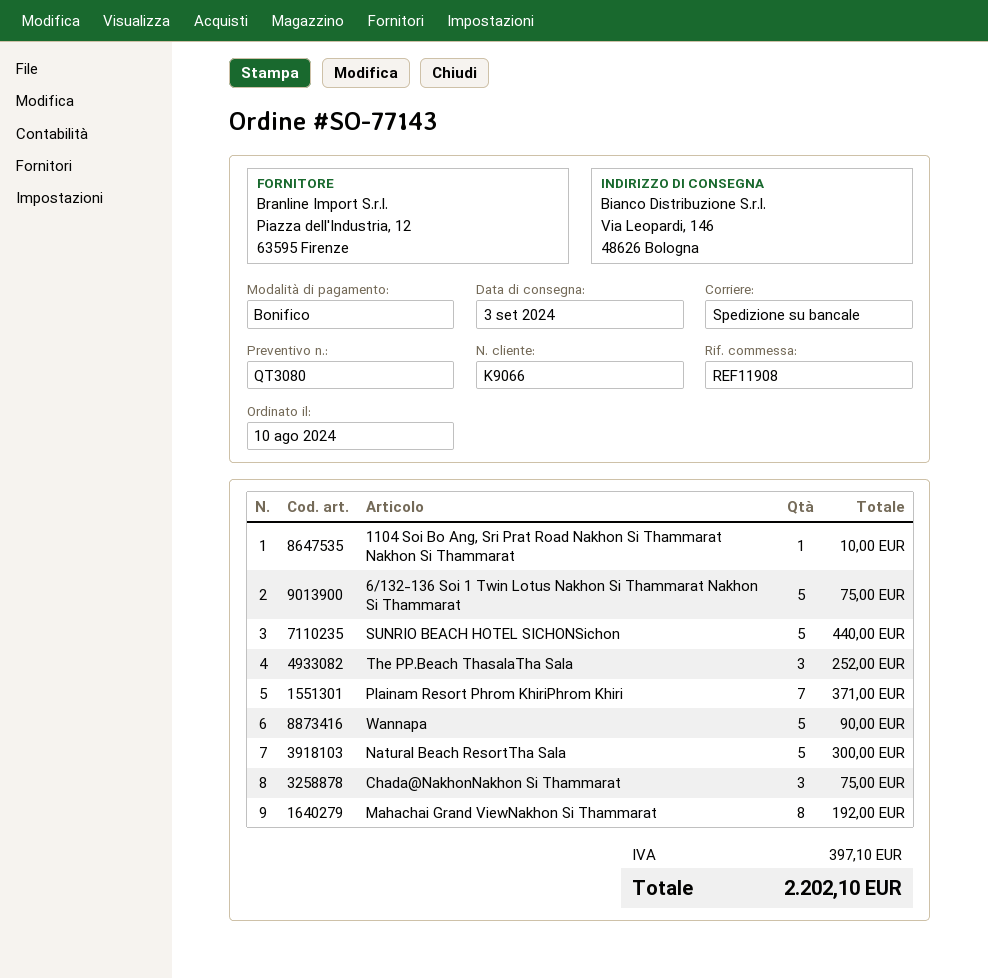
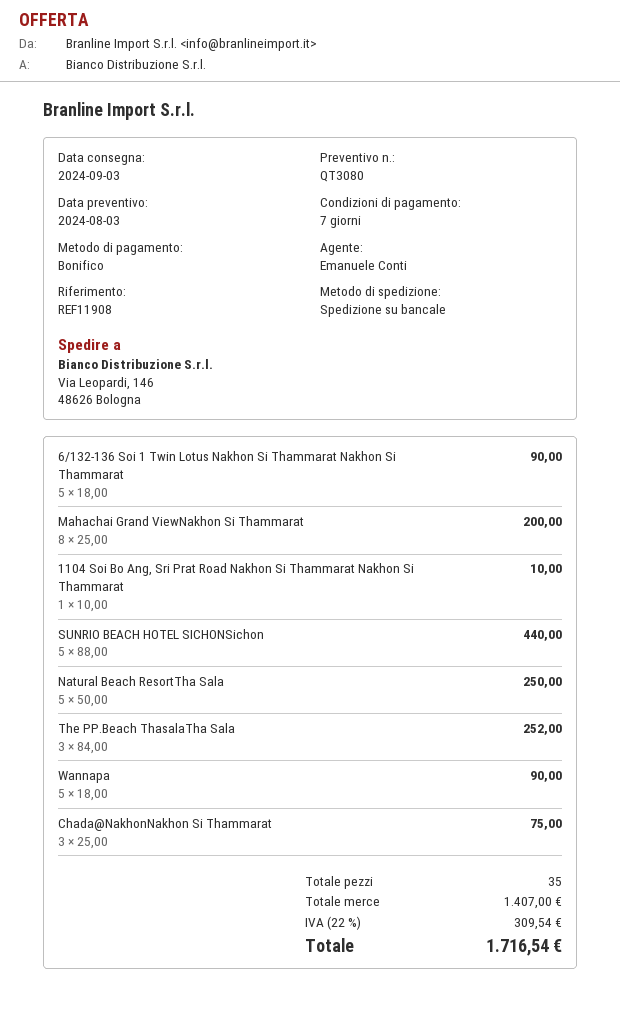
6/132-136 Soi 1 Twin Lotus Nakhon Si Thammarat Nakhon Si Thammarat: 5 for 75.00 -> 5 for 90.00
Plainam Resort Phrom KhiriPhrom Khiri: 7 for 371.00 -> none
Natural Beach ResortTha Sala: 5 for 300.00 -> 5 for 250.00
Mahachai Grand ViewNakhon Si Thammarat: 8 for 192.00 -> 8 for 200.00
tax: 397.10 -> 309.54
total: 2202.10 -> 1716.54

